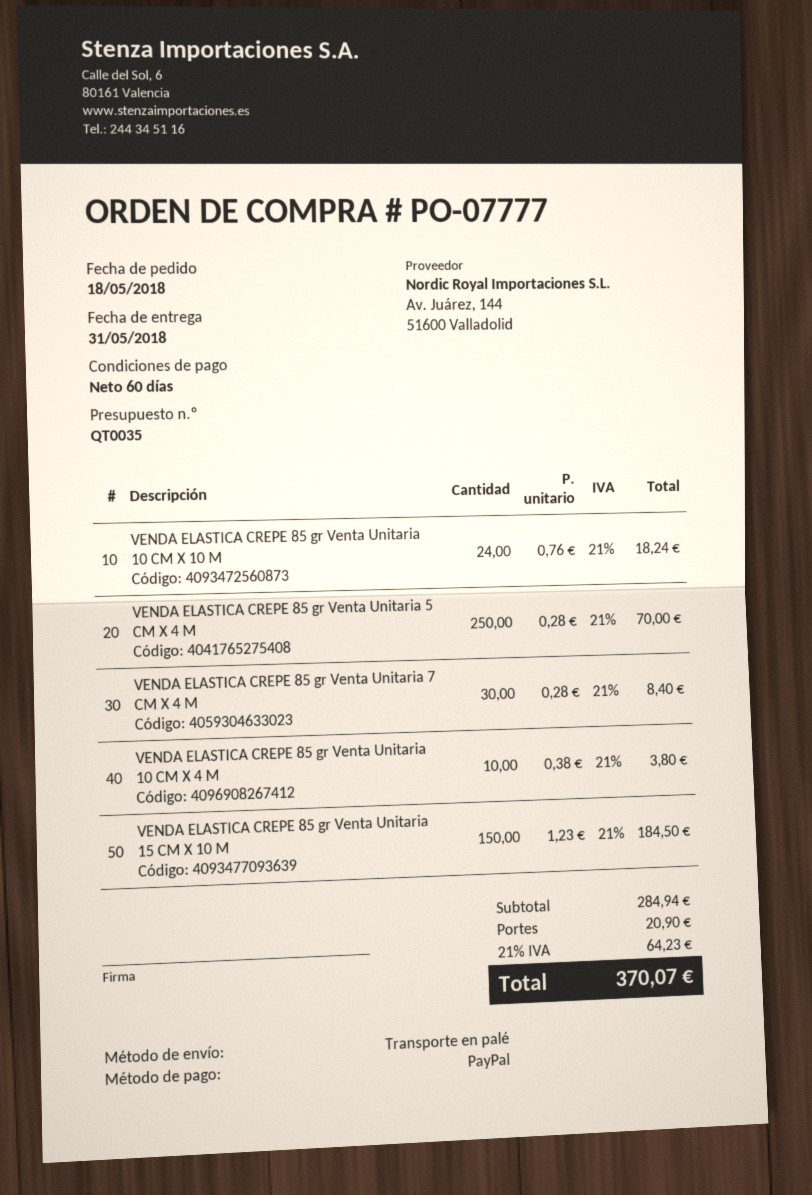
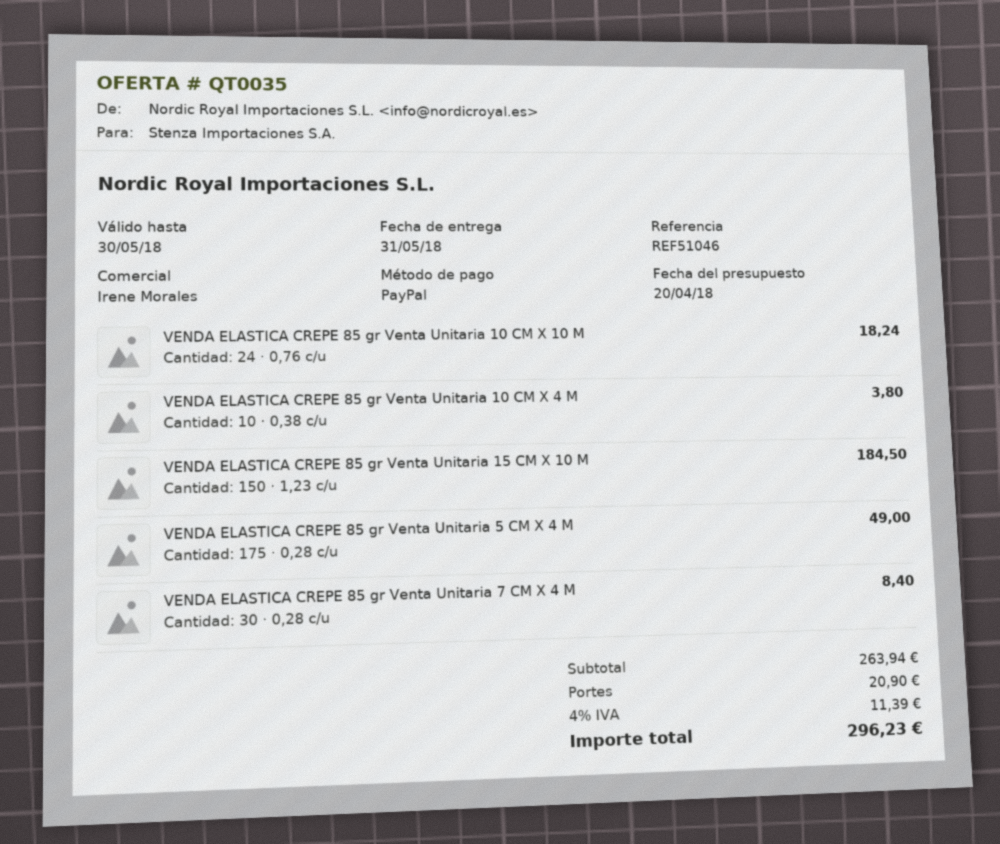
VENDA ELASTICA CREPE 85 gr Venta Unitaria 5 CM X 4 M: 250 x 0.28 = 70.00 -> 175 x 0.28 = 49.00
subtotal: 284.94 -> 263.94
tax: 21% = 64.23 -> 4% = 11.39
total: 370.07 -> 296.23

